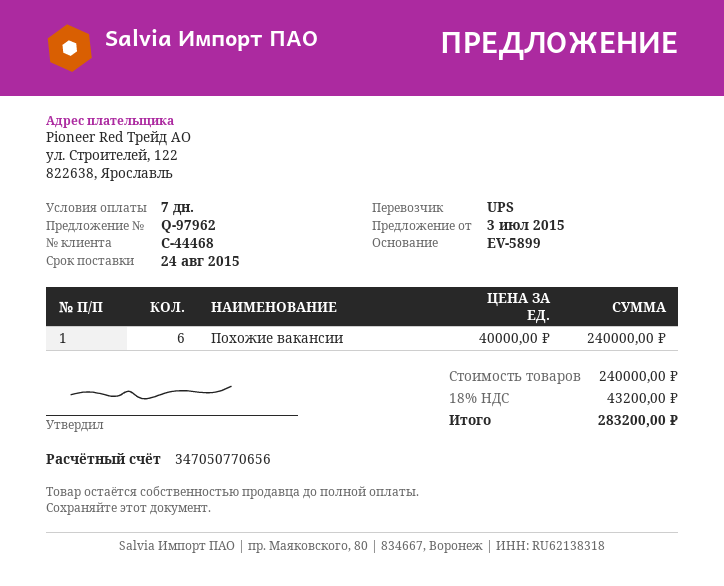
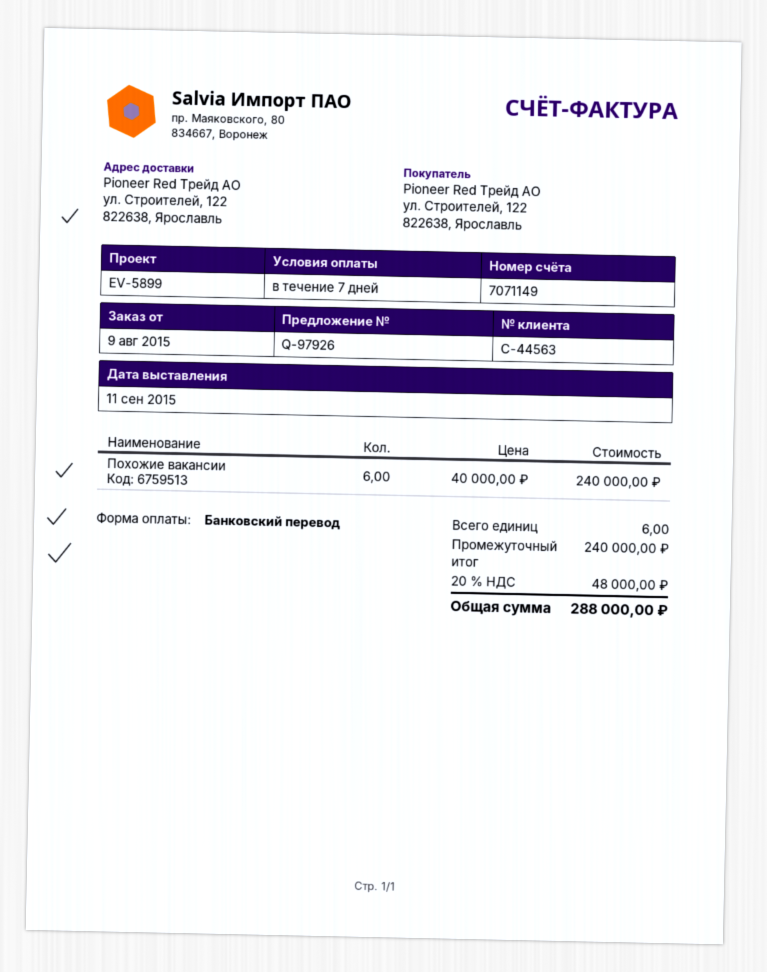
quote number: Q-97962 -> Q-97926
customer number: C-44468 -> C-44563
tax: 18% = 43200.00 -> 20% = 48000.00
total: 283200.00 -> 288000.00

